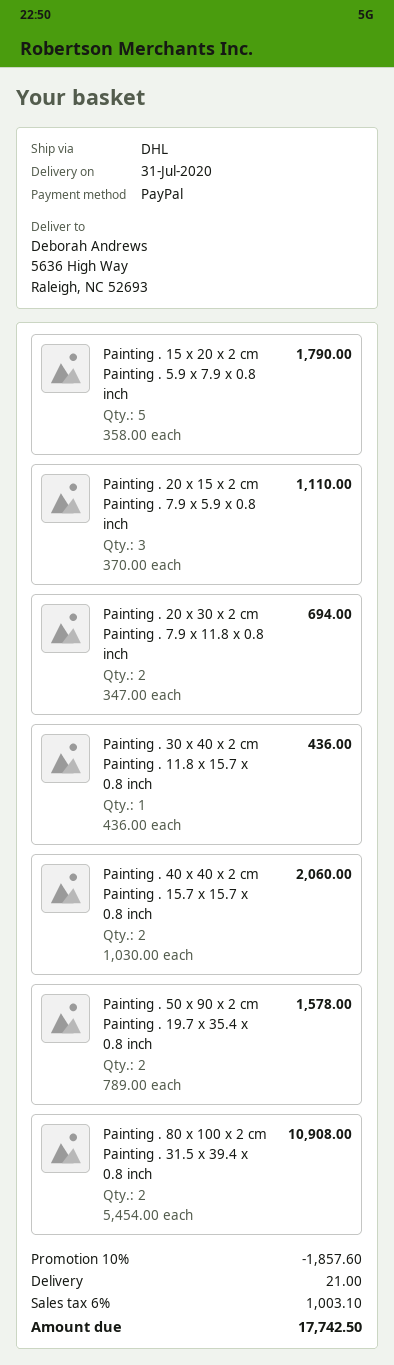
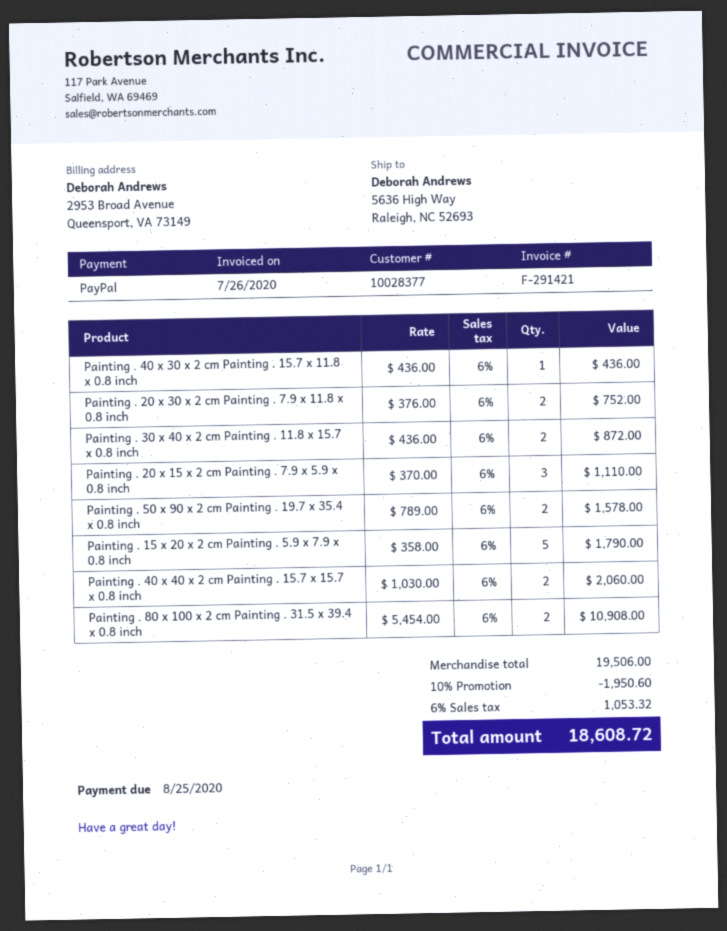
Painting . 20 x 30 x 2 cm Painting . 7.9 x 11.8 x 0.8 inch: 2 x 347.00 = 694.00 -> 2 x 376.00 = 752.00
Painting . 30 x 40 x 2 cm Painting . 11.8 x 15.7 x 0.8 inch: 1 x 436.00 = 436.00 -> 2 x 436.00 = 872.00
Painting . 40 x 30 x 2 cm Painting . 15.7 x 11.8 x 0.8 inch: none -> 1 x 436.00 = 436.00
discount: 10% = 1857.60 -> 10% = 1950.60
shipping: 21.00 -> none
tax: 6% = 1003.10 -> 6% = 1053.32
total: 17742.50 -> 18608.72

